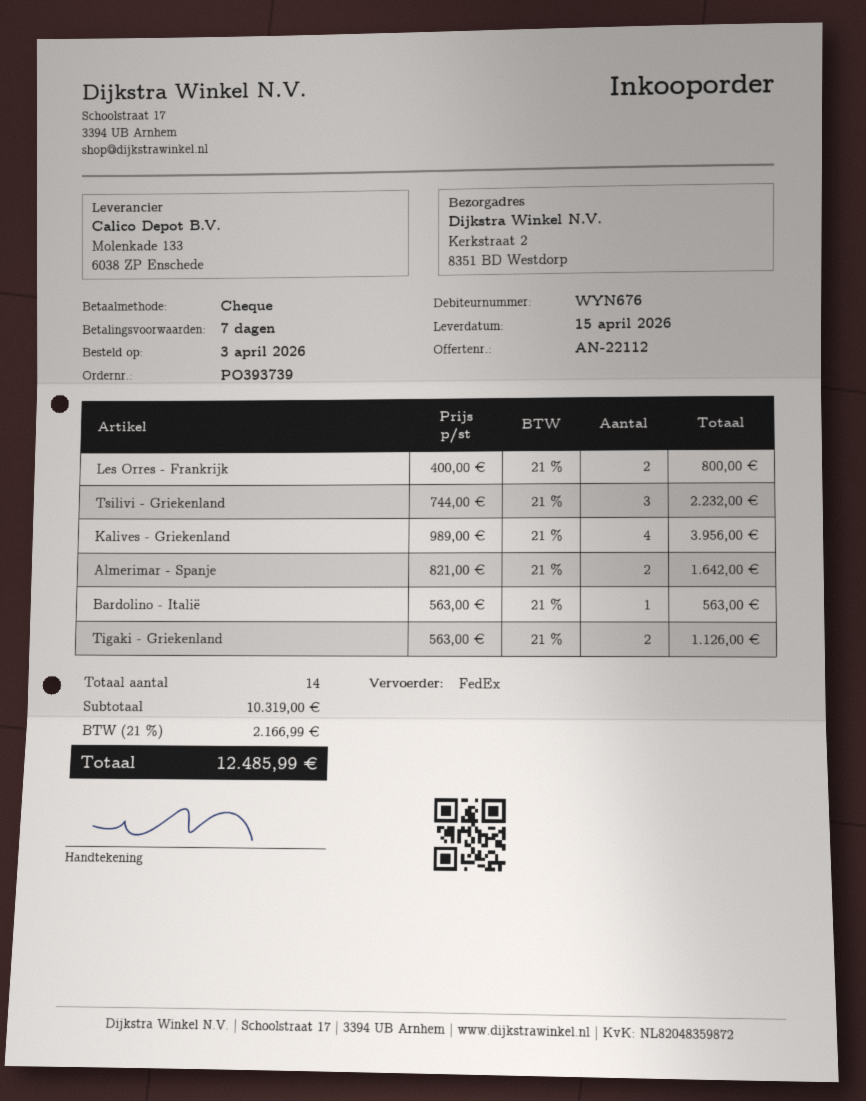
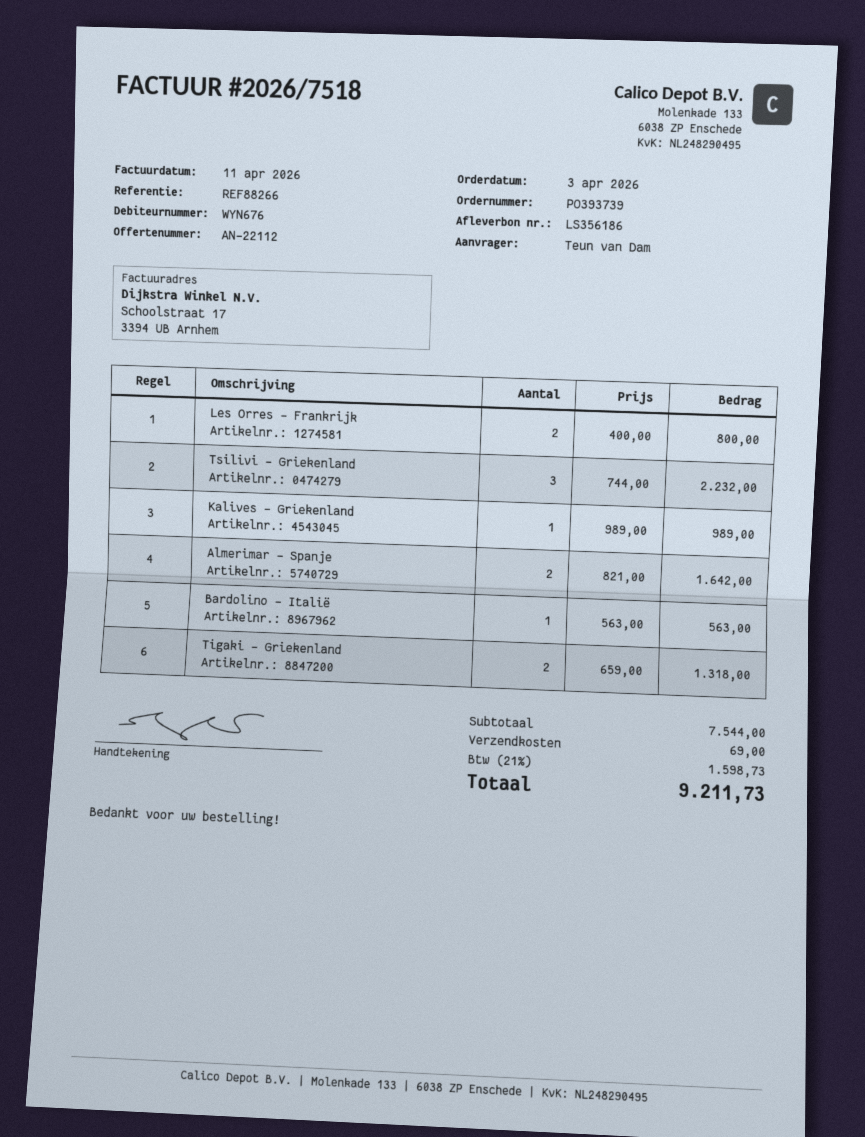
Kalives - Griekenland: 4 x 989.00 = 3956.00 -> 1 x 989.00 = 989.00
Tigaki - Griekenland: 2 x 563.00 = 1126.00 -> 2 x 659.00 = 1318.00
subtotal: 10319.00 -> 7544.00
shipping: none -> 69.00
tax: 21% = 2166.99 -> 21% = 1598.73
total: 12485.99 -> 9211.73

